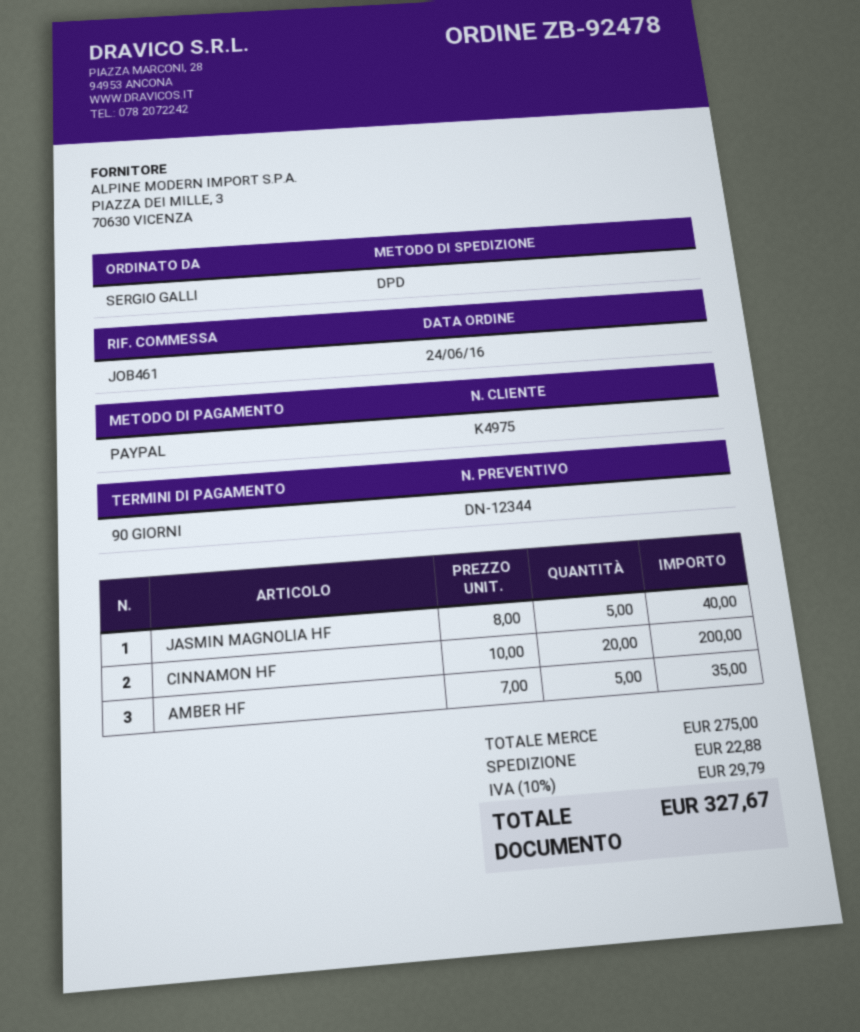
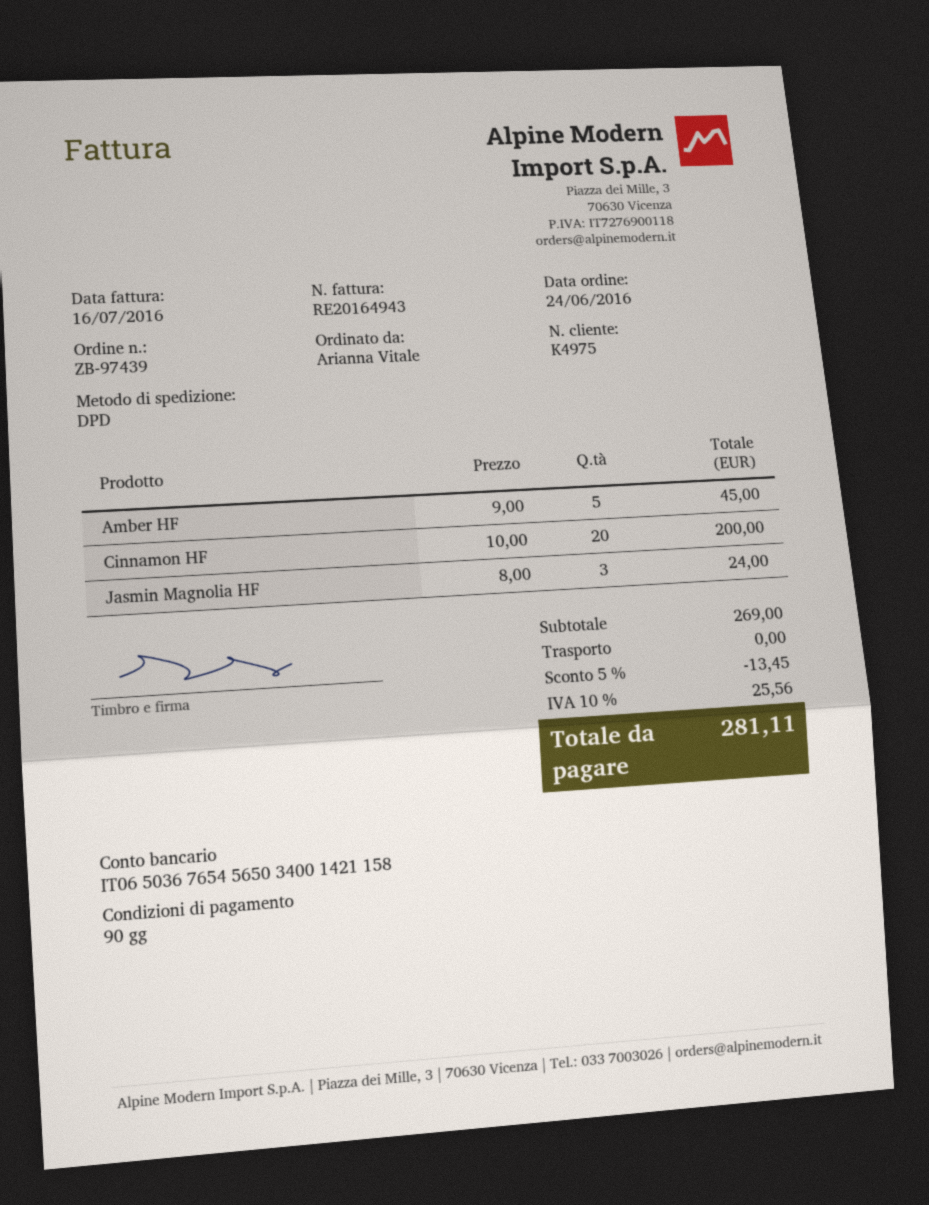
order number: ZB-92478 -> ZB-97439
ordered by: SERGIO GALLI -> Arianna Vitale
JASMIN MAGNOLIA HF: 5 x 8.00 = 40.00 -> 3 x 8.00 = 24.00
AMBER HF: 5 x 7.00 = 35.00 -> 5 x 9.00 = 45.00
subtotal: 275.00 -> 269.00
discount: none -> 5% = 13.45
shipping: 22.88 -> 0.00
tax: 10% = 29.79 -> 10% = 25.56
total: 327.67 -> 281.11

